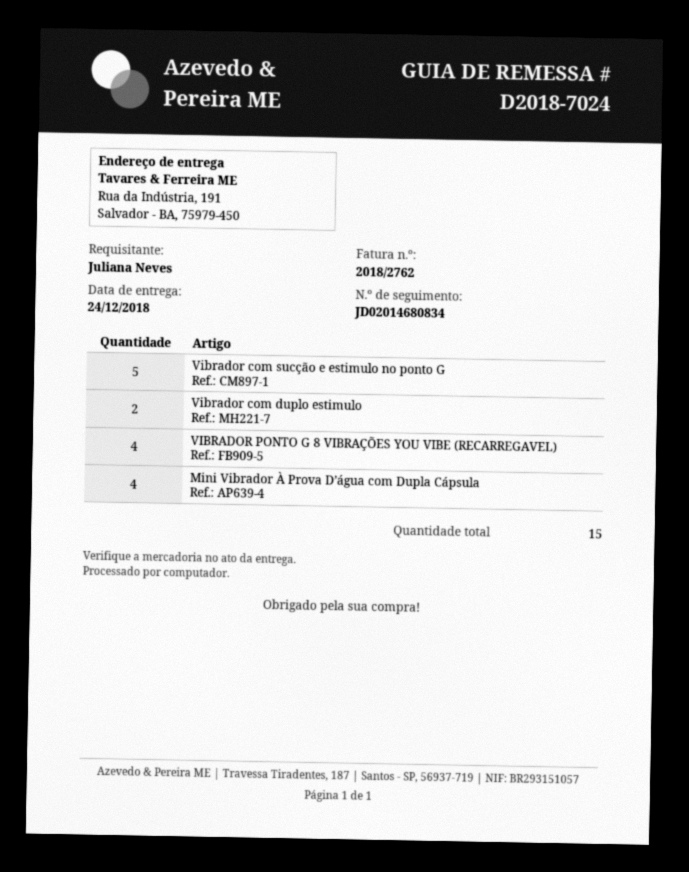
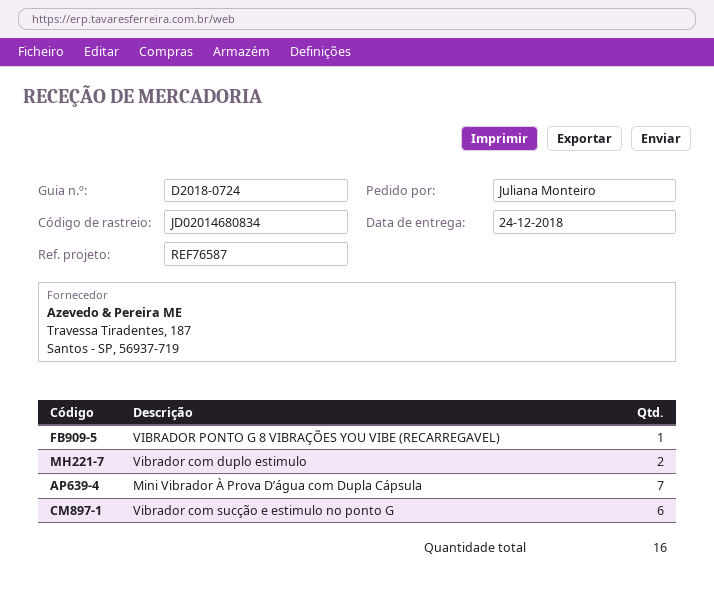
delivery note number: D2018-7024 -> D2018-0724
ordered by: Juliana Neves -> Juliana Monteiro
Vibrador com sucção e estimulo no ponto G: 5 -> 6
VIBRADOR PONTO G 8 VIBRAÇÕES YOU VIBE (RECARREGAVEL): 4 -> 1
Mini Vibrador À Prova D’água com Dupla Cápsula: 4 -> 7
total quantity: 15 -> 16

